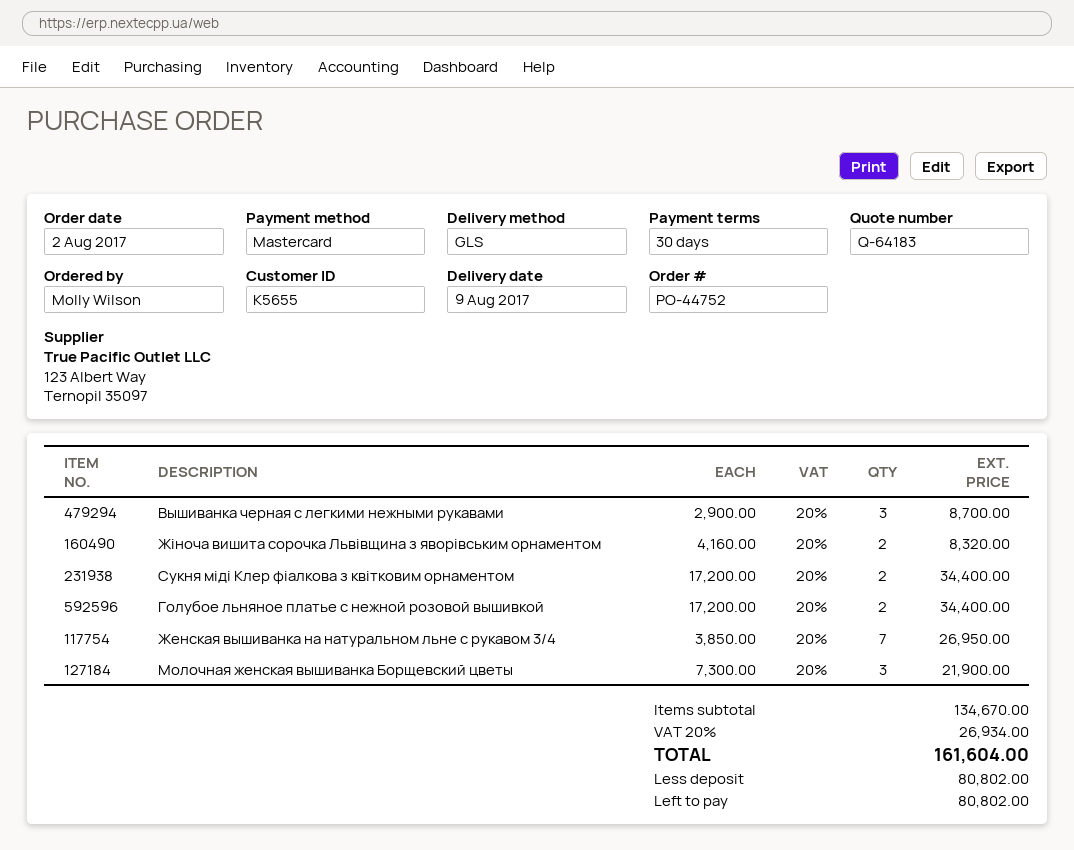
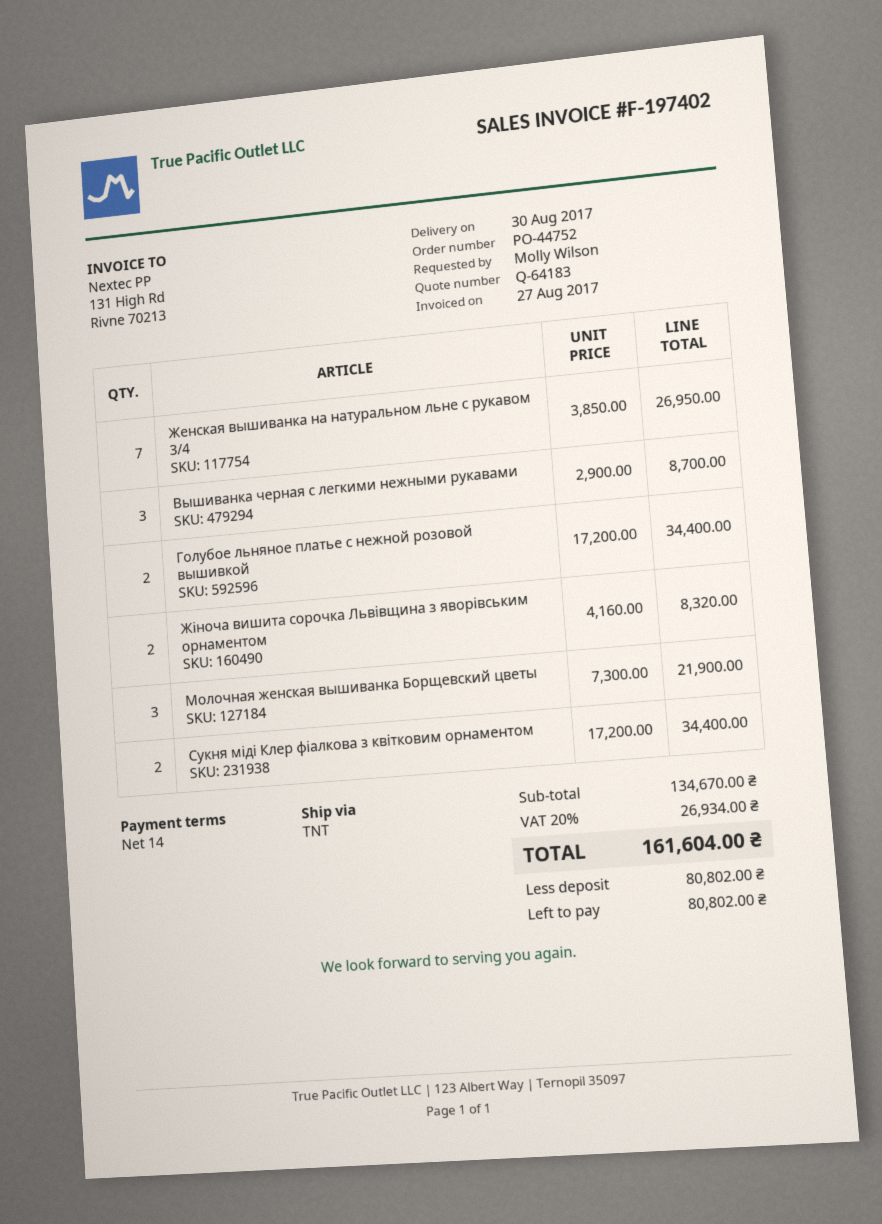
delivery date: 2017-08-09 -> 2017-08-30
payment terms: 30 days -> 14 days
shipping method: GLS -> TNT

